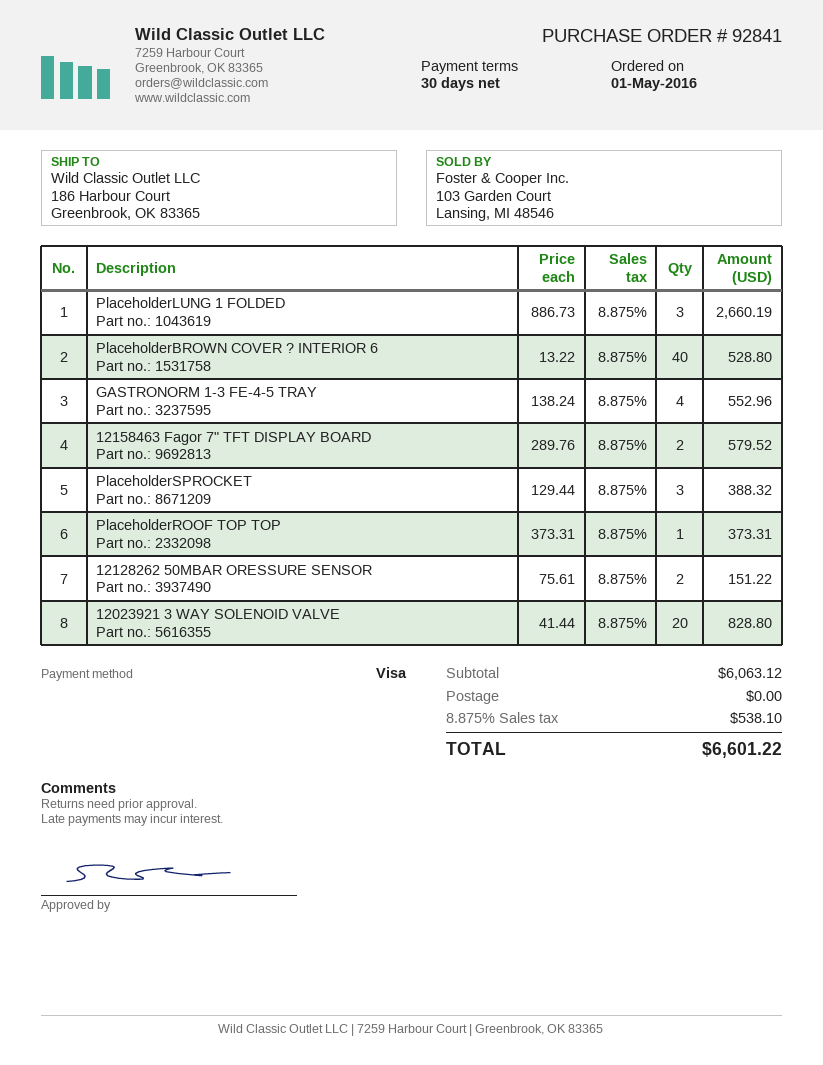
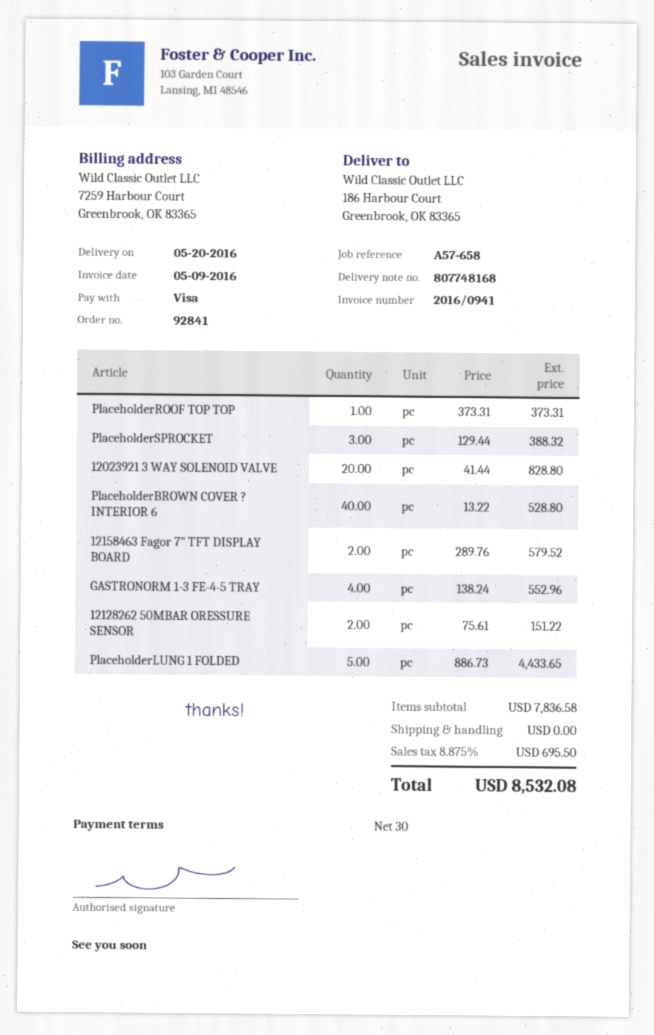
PlaceholderLUNG 1 FOLDED: 3 x 886.73 = 2660.19 -> 5 x 886.73 = 4433.65
subtotal: 6063.12 -> 7836.58
tax: 8.875% = 538.10 -> 8.875% = 695.50
total: 6601.22 -> 8532.08

